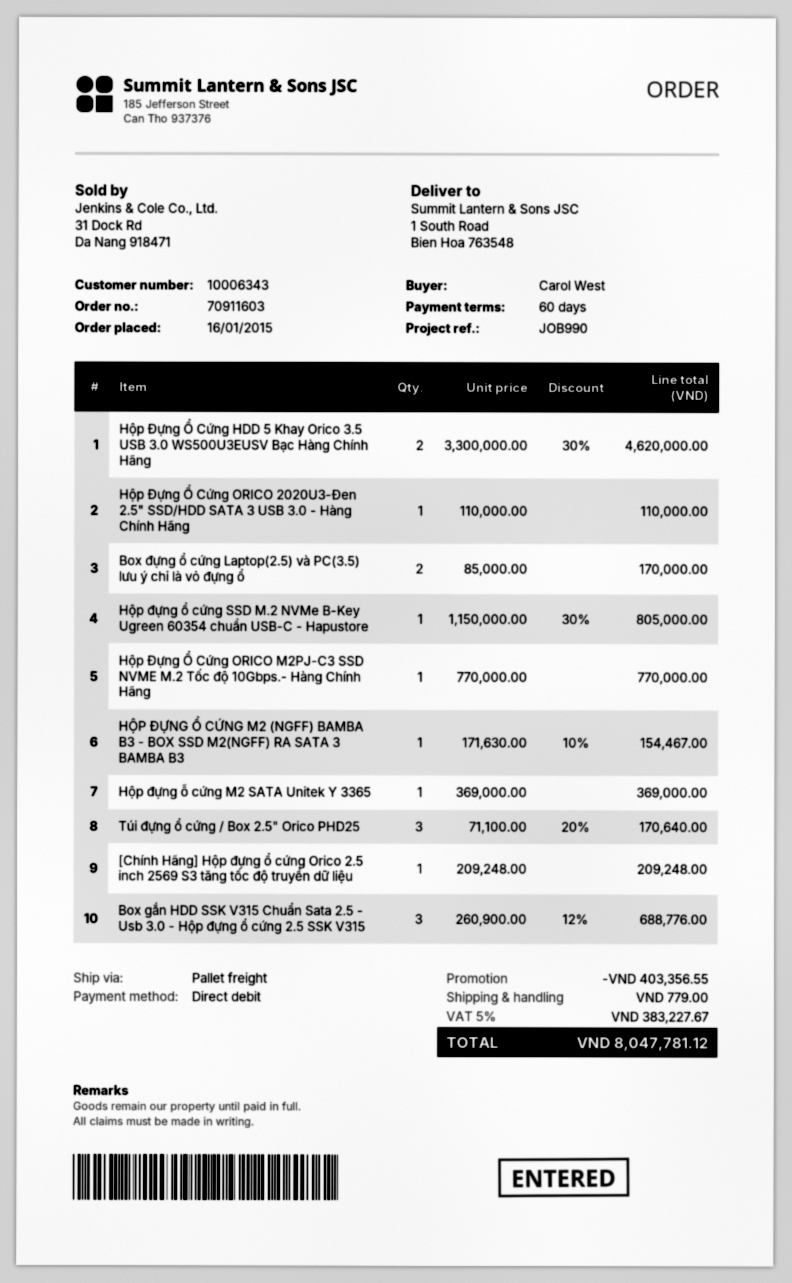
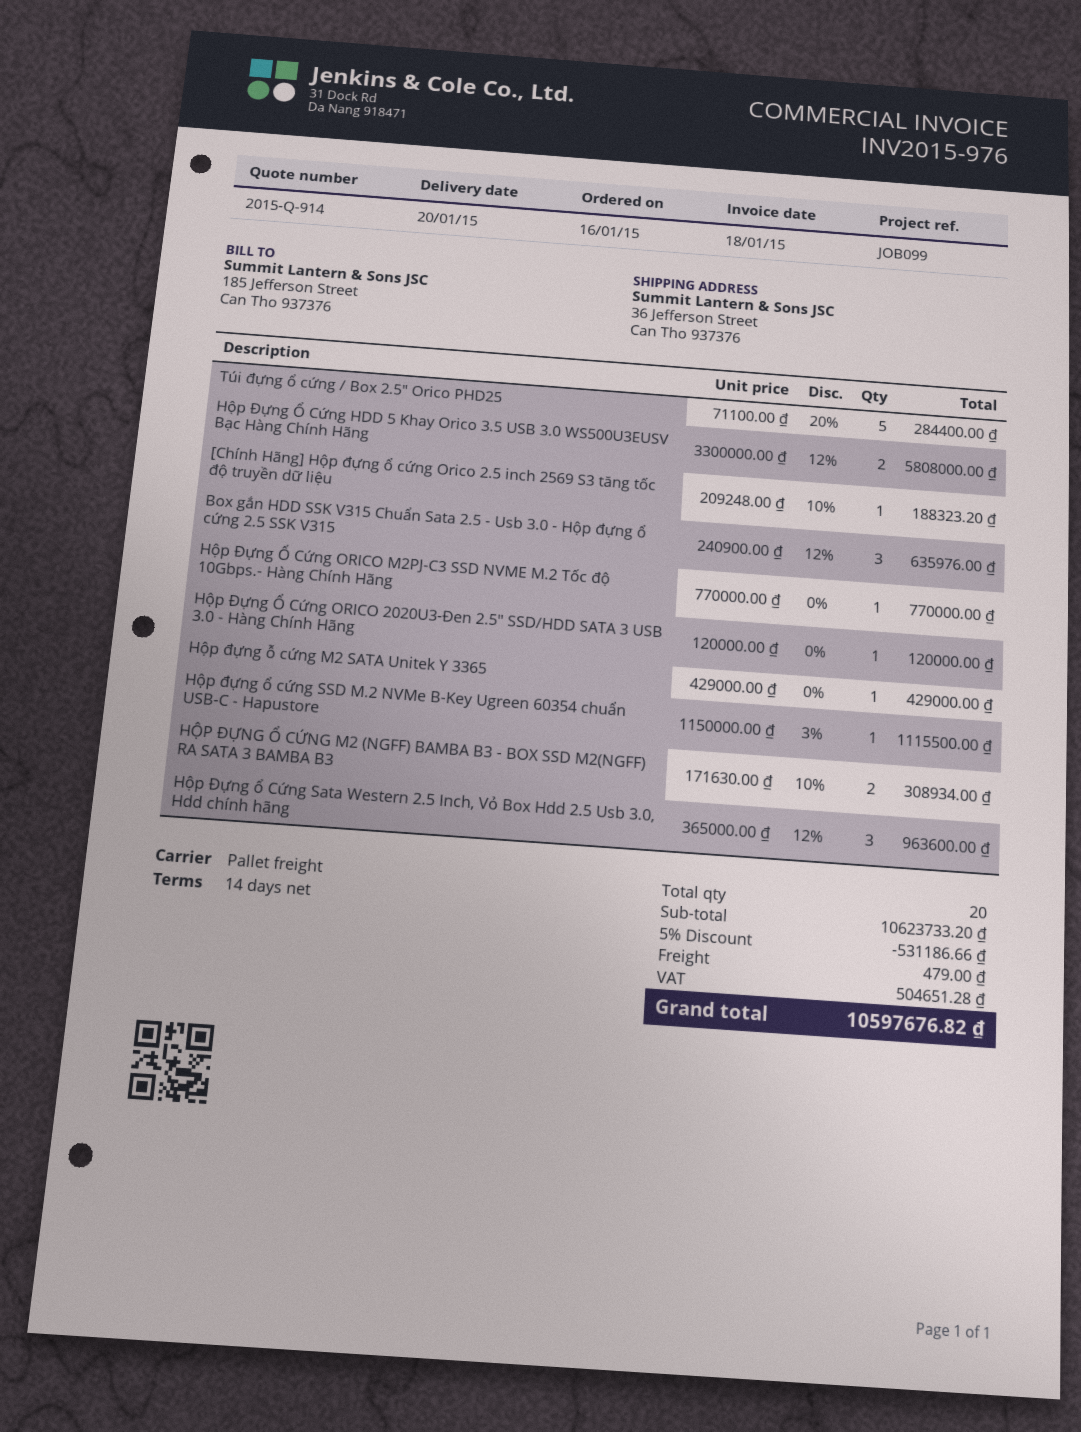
payment terms: 60 days -> 14 days
reference: JOB990 -> JOB099
ship to: 1 South Road, Bien Hoa 763548 -> 36 Jefferson Street, Can Tho 937376
Hộp Đựng Ổ Cứng HDD 5 Khay Orico 3.5 USB 3.0 WS500U3EUSV Bạc Hàng Chính Hãng: 2 x 3300000.00 - 30% = 4620000.00 -> 2 x 3300000.00 - 12% = 5808000.00
Hộp Đựng Ổ Cứng ORICO 2020U3-Đen 2.5" SSD/HDD SATA 3 USB 3.0 - Hàng Chính Hãng: 1 x 110000.00 = 110000.00 -> 1 x 120000.00 = 120000.00
Box đựng ổ cứng Laptop(2.5) và PC(3.5) lưu ý chỉ là vỏ đựng ổ: 2 x 85000.00 = 170000.00 -> none
Hộp đựng ổ cứng SSD M.2 NVMe B-Key Ugreen 60354 chuẩn USB-C - Hapustore: 1 x 1150000.00 - 30% = 805000.00 -> 1 x 1150000.00 - 3% = 1115500.00
HỘP ĐỰNG Ổ CỨNG M2 (NGFF) BAMBA B3 - BOX SSD M2(NGFF) RA SATA 3 BAMBA B3: 1 x 171630.00 - 10% = 154467.00 -> 2 x 171630.00 - 10% = 308934.00
Hộp đựng ỗ cứng M2 SATA Unitek Y 3365: 1 x 369000.00 = 369000.00 -> 1 x 429000.00 = 429000.00
Túi đựng ổ cứng / Box 2.5" Orico PHD25: 3 x 71100.00 - 20% = 170640.00 -> 5 x 71100.00 - 20% = 284400.00
[Chính Hãng] Hộp đựng ổ cứng Orico 2.5 inch 2569 S3 tăng tốc độ truyền dữ liệu: 1 x 209248.00 = 209248.00 -> 1 x 209248.00 - 10% = 188323.20
Box gắn HDD SSK V315 Chuẩn Sata 2.5 - Usb 3.0 - Hộp đựng ổ cứng 2.5 SSK V315: 3 x 260900.00 - 12% = 688776.00 -> 3 x 240900.00 - 12% = 635976.00
Hộp Đựng ổ Cứng Sata Western 2.5 Inch, Vỏ Box Hdd 2.5 Usb 3.0, Hdd chính hãng: none -> 3 x 365000.00 - 12% = 963600.00
discount: 403356.55 -> 531186.66
shipping: 779.00 -> 479.00
tax: 383227.67 -> 504651.28
total: 8047781.12 -> 10597676.82

